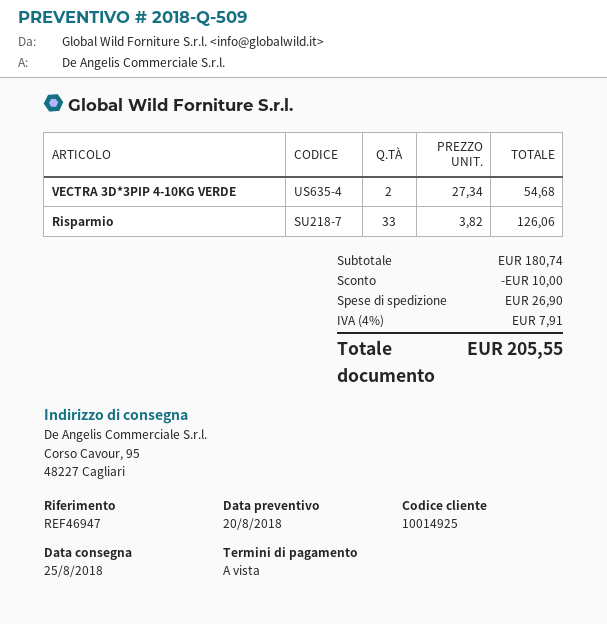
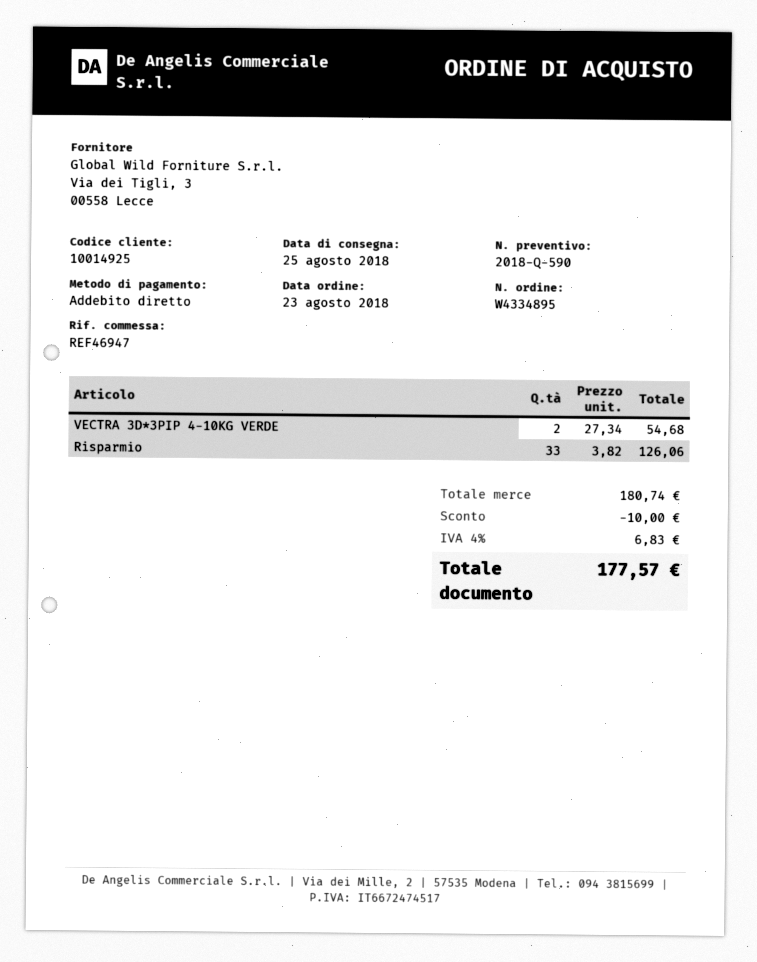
quote number: 2018-Q-509 -> 2018-Q-590
shipping: 26.90 -> none
tax: 4% = 7.91 -> 4% = 6.83
total: 205.55 -> 177.57

